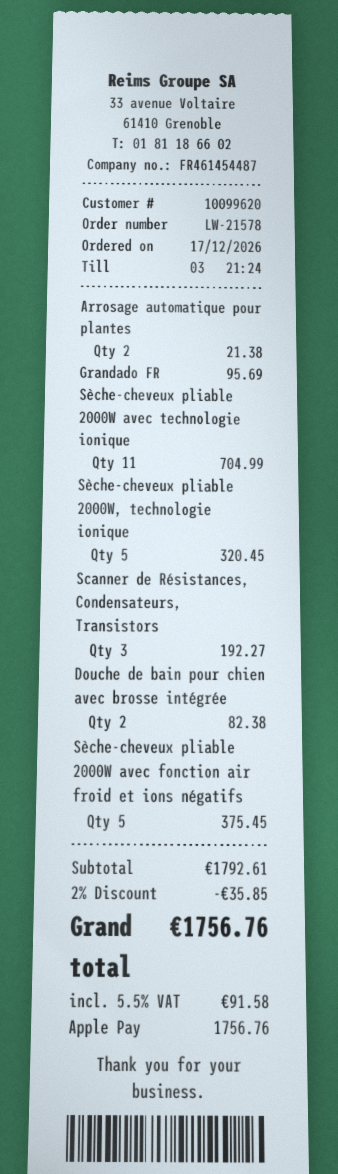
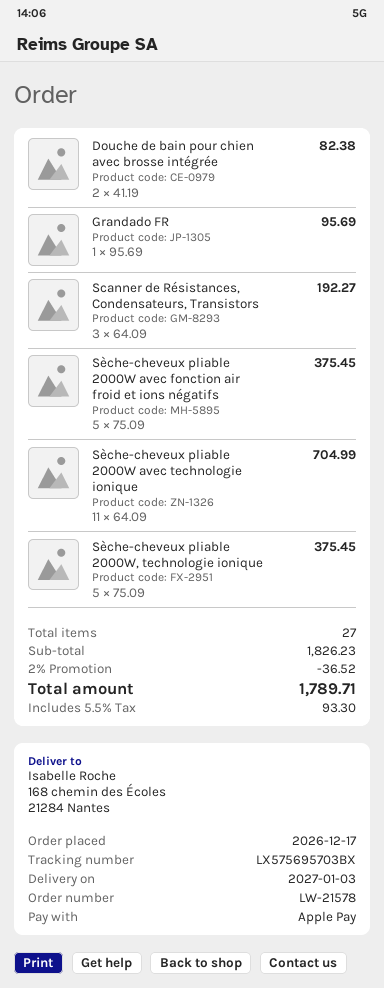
Arrosage automatique pour plantes: 2 for 21.38 -> none
Sèche-cheveux pliable 2000W, technologie ionique: 5 for 320.45 -> 5 for 375.45
subtotal: 1792.61 -> 1826.23
discount: 2% = 35.85 -> 2% = 36.52
tax: 5.5% = 91.58 -> 5.5% = 93.30
total: 1756.76 -> 1789.71

